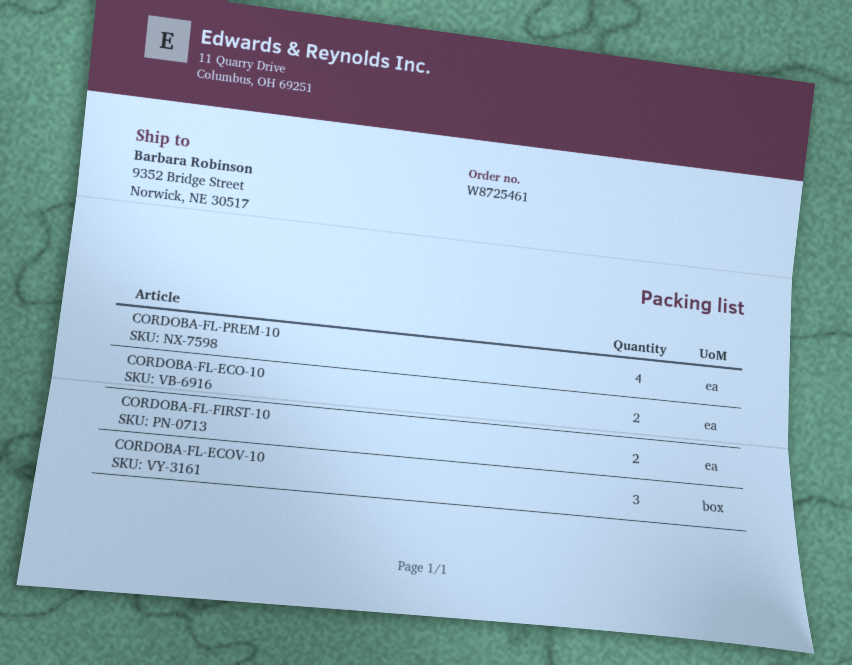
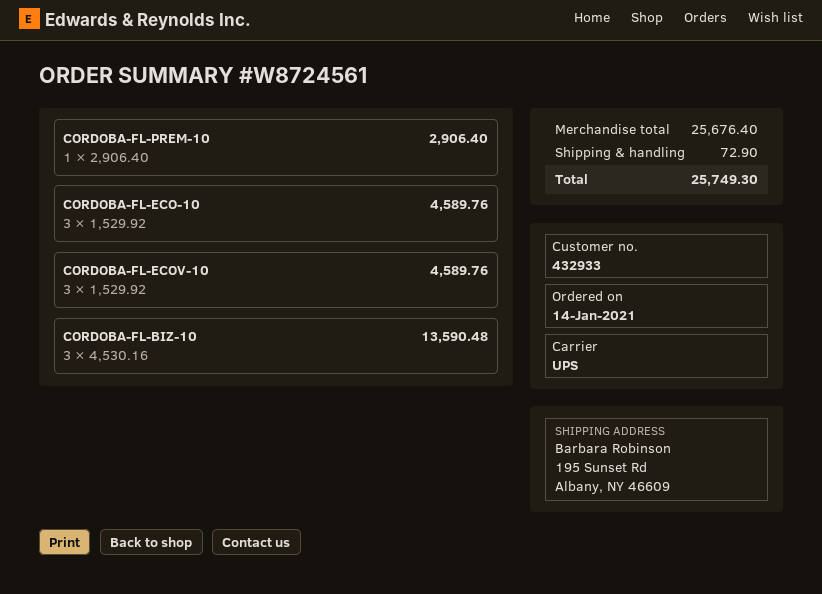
order number: W8725461 -> W8724561
ship to: 9352 Bridge Street, Norwick, NE 30517 -> 195 Sunset Rd, Albany, NY 46609
CORDOBA-FL-PREM-10: 4 -> 1
CORDOBA-FL-ECO-10: 2 -> 3
CORDOBA-FL-FIRST-10: 2 -> none
CORDOBA-FL-BIZ-10: none -> 3

